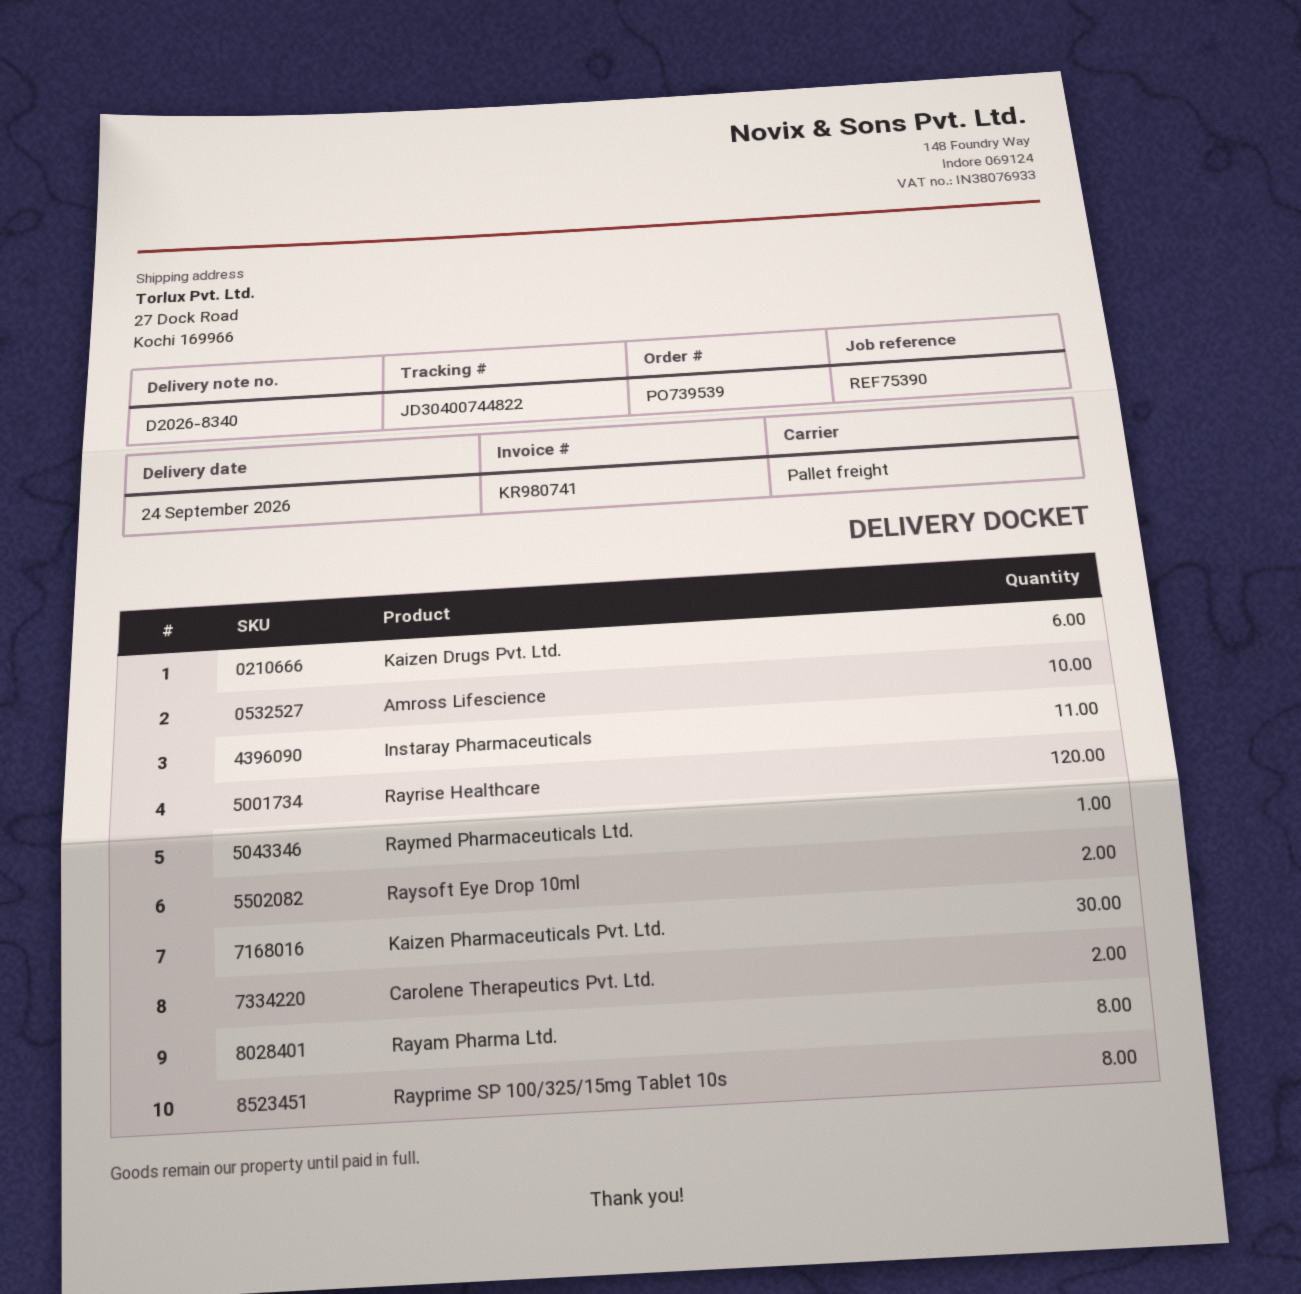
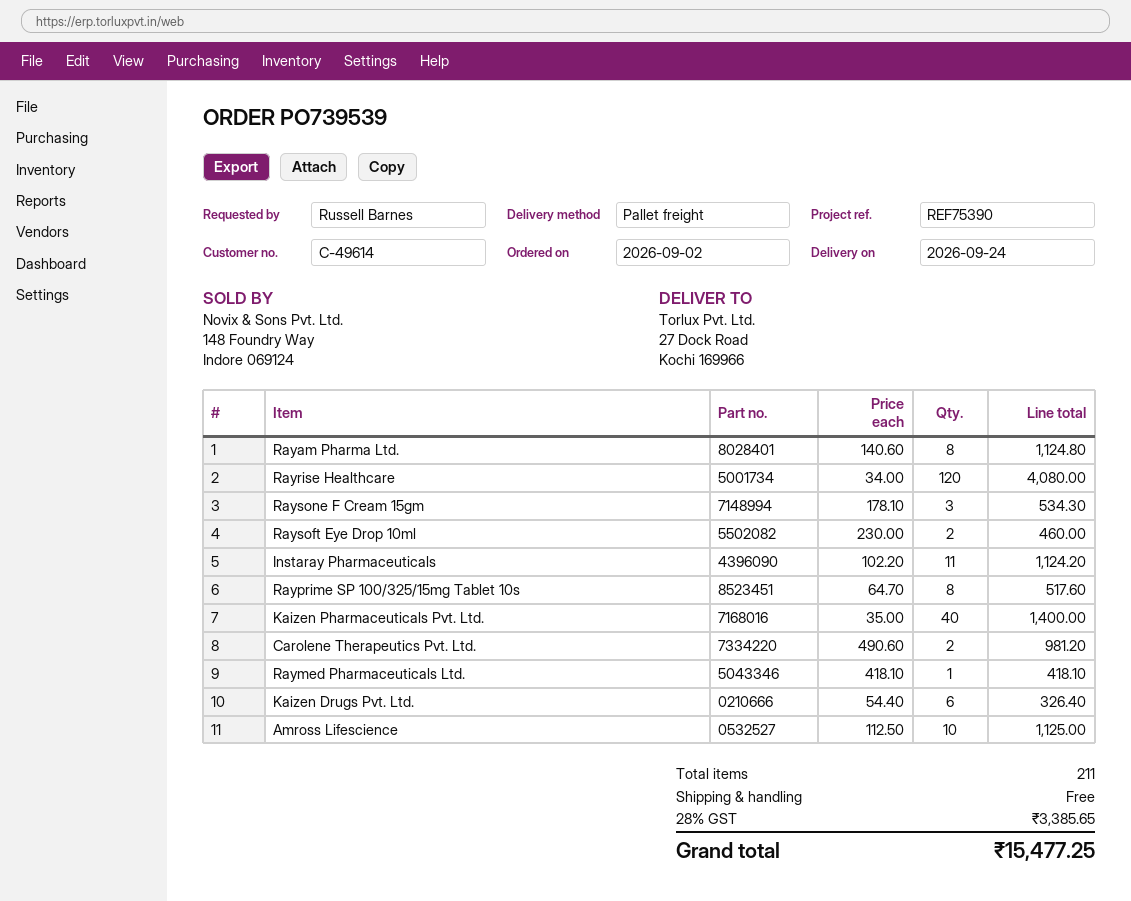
Kaizen Pharmaceuticals Pvt. Ltd.: 30 -> 40
Raysone F Cream 15gm: none -> 3

